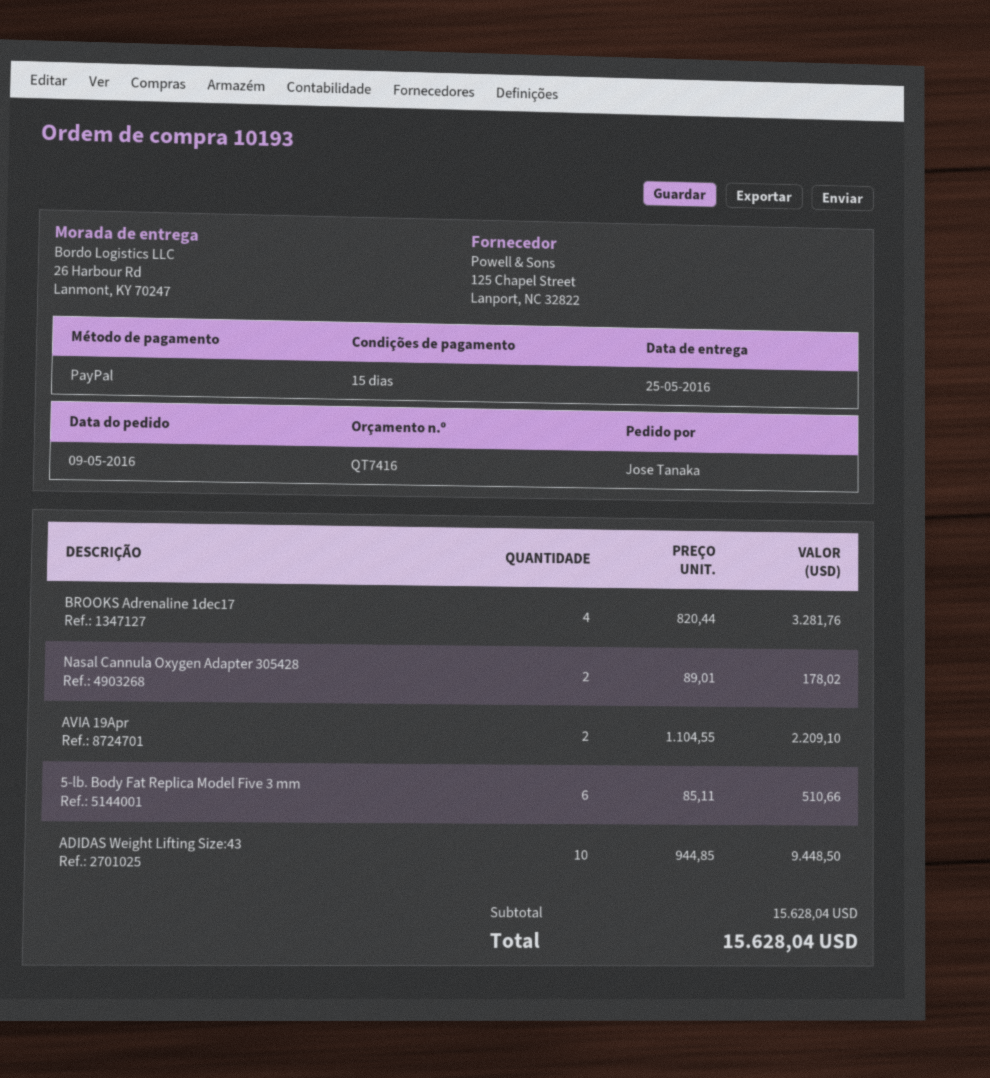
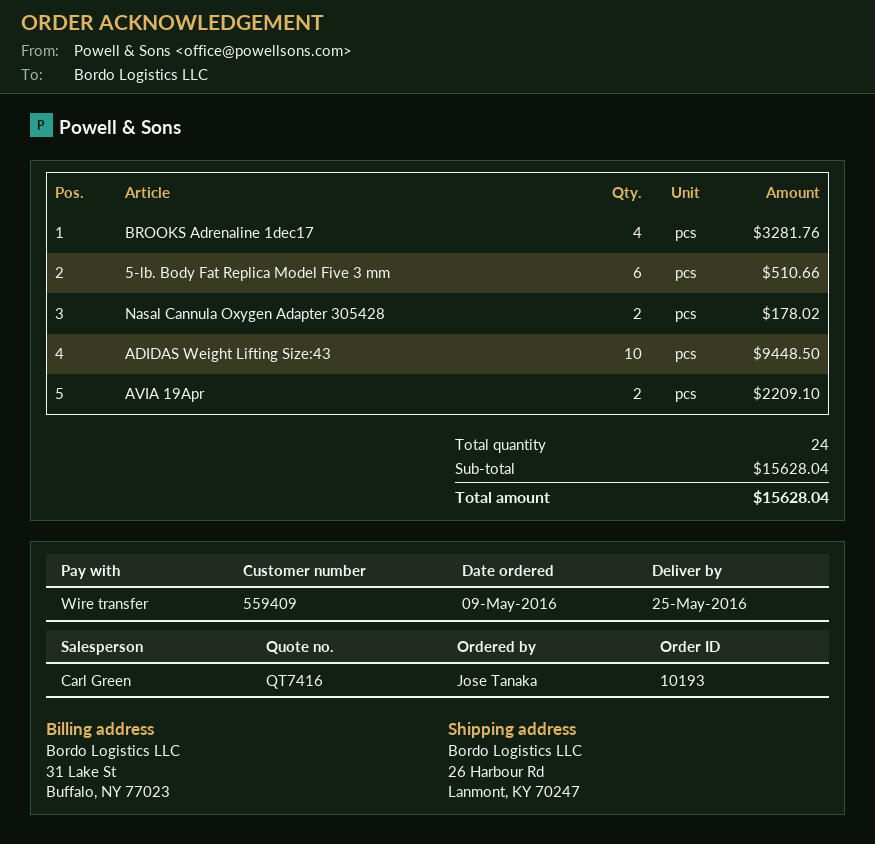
payment method: PayPal -> bank transfer

